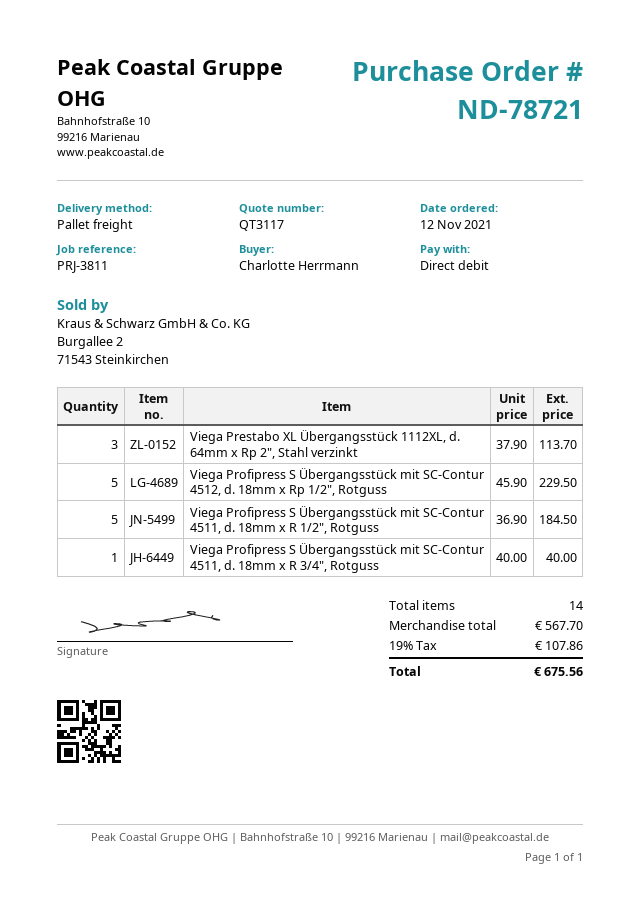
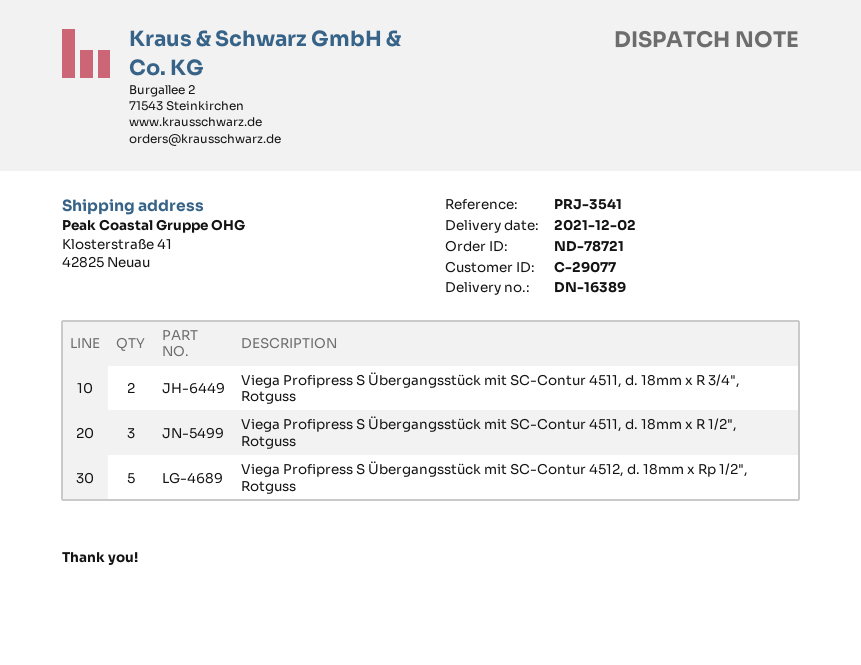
reference: PRJ-3811 -> PRJ-3541
Viega Prestabo XL Übergangsstück 1112XL, d. 64mm x Rp 2", Stahl verzinkt: 3 -> none
Viega Profipress S Übergangsstück mit SC-Contur 4511, d. 18mm x R 1/2", Rotguss: 5 -> 3
Viega Profipress S Übergangsstück mit SC-Contur 4511, d. 18mm x R 3/4", Rotguss: 1 -> 2

